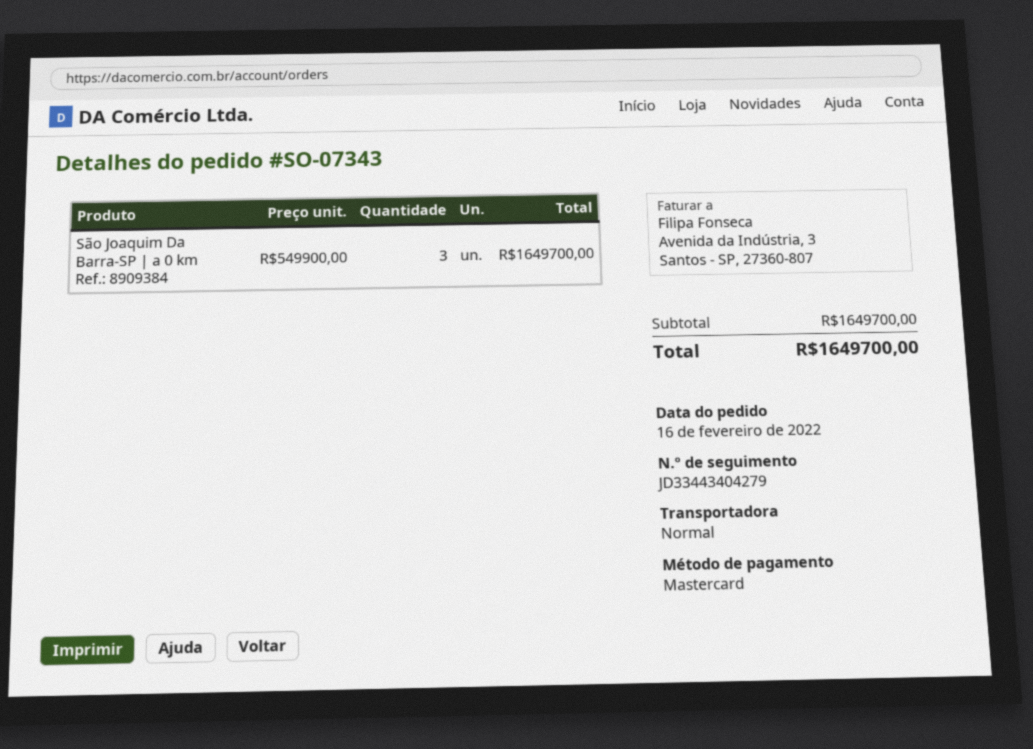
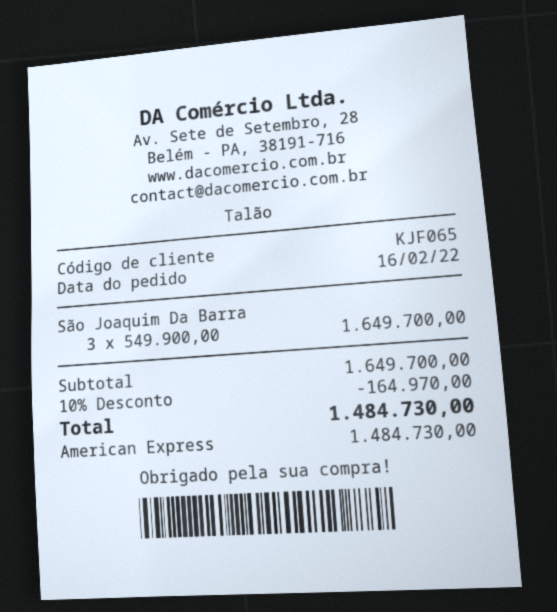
payment method: Mastercard -> American Express
discount: none -> 10% = 164970.00
total: 1649700.00 -> 1484730.00

